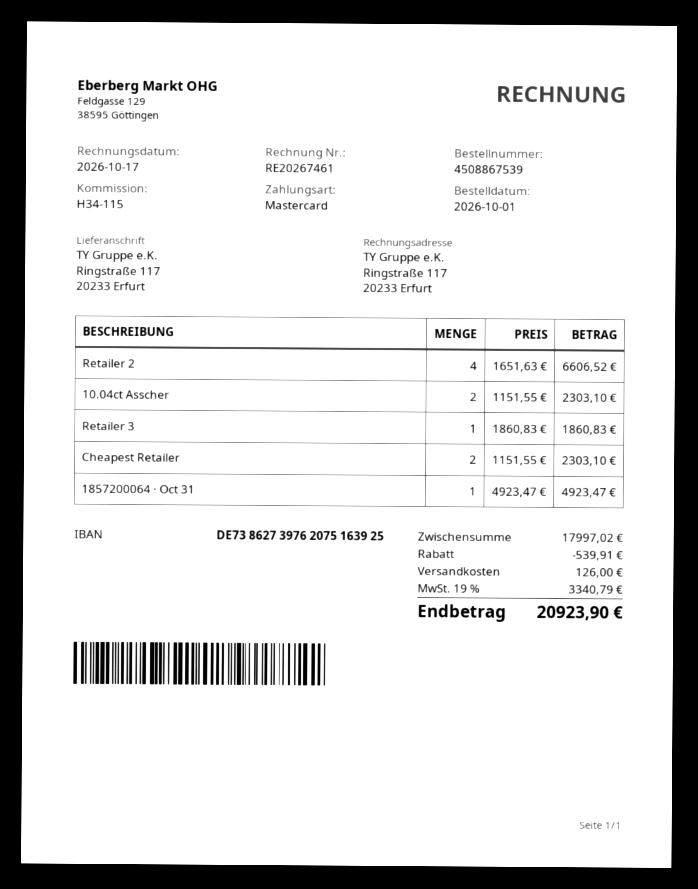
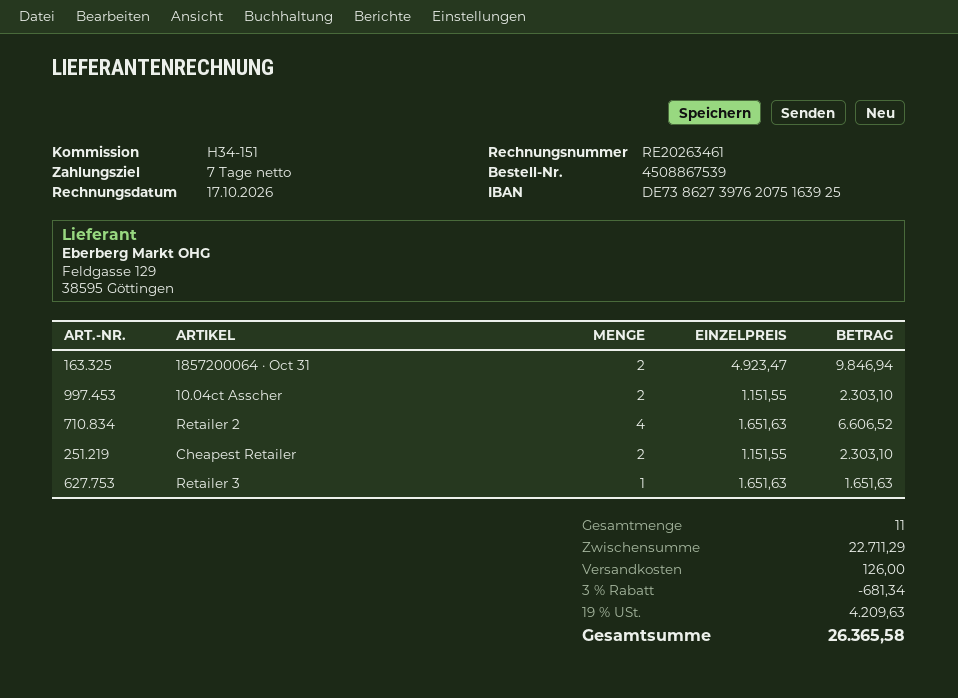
invoice number: RE20267461 -> RE20263461
reference: H34-115 -> H34-151
Retailer 3: 1 x 1860.83 = 1860.83 -> 1 x 1651.63 = 1651.63
1857200064 · Oct 31: 1 x 4923.47 = 4923.47 -> 2 x 4923.47 = 9846.94
subtotal: 17997.02 -> 22711.29
discount: 539.91 -> 681.34
tax: 19% = 3340.79 -> 19% = 4209.63
total: 20923.90 -> 26365.58

